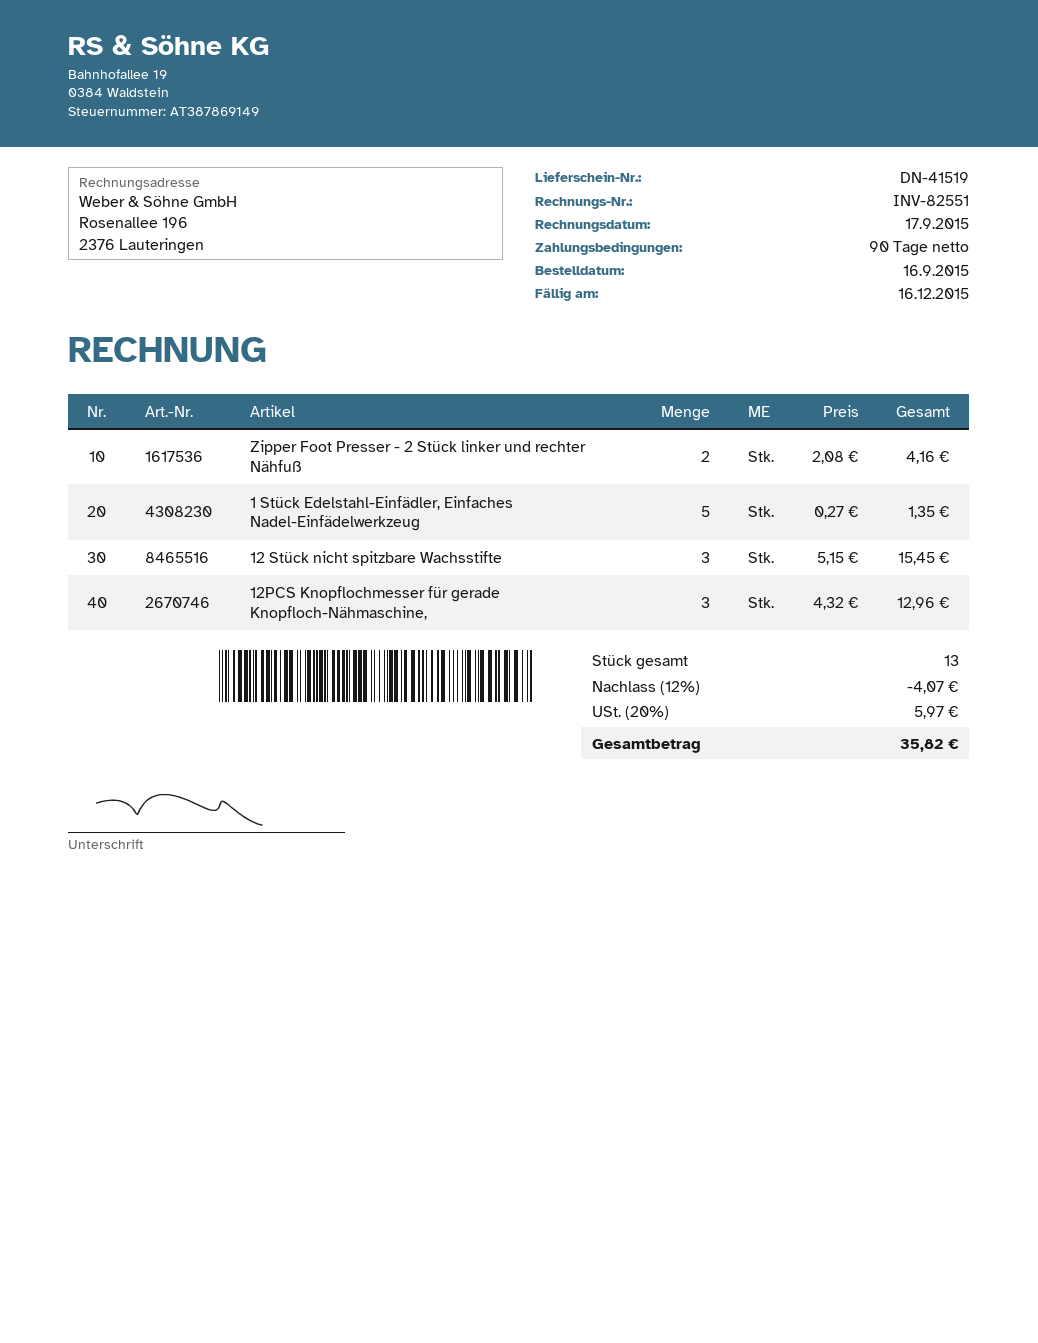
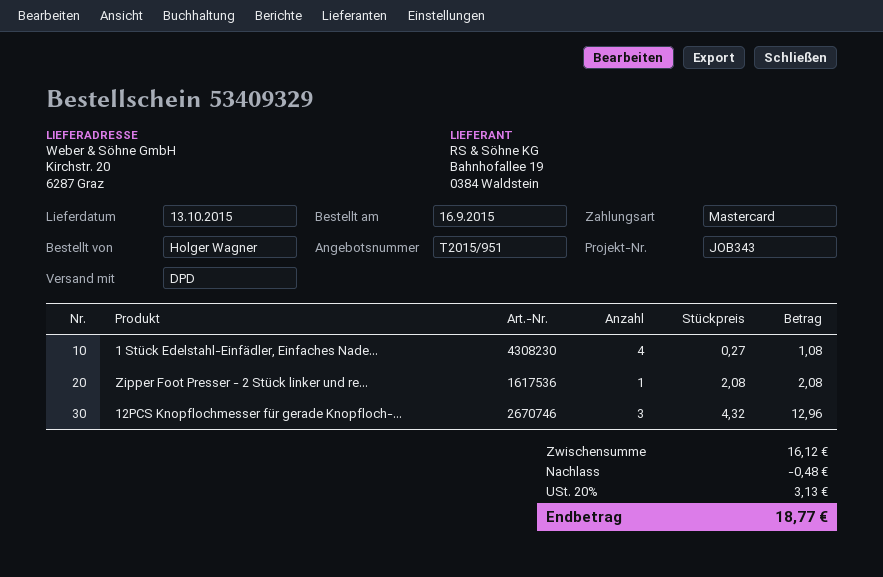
Zipper Foot Presser - 2 Stück linker und rechter Nähfuß: 2 x 2.08 = 4.16 -> 1 x 2.08 = 2.08
1 Stück Edelstahl-Einfädler, Einfaches Nadel-Einfädelwerkzeug: 5 x 0.27 = 1.35 -> 4 x 0.27 = 1.08
12 Stück nicht spitzbare Wachsstifte: 3 x 5.15 = 15.45 -> none
discount: 4.07 -> 0.48
tax: 20% = 5.97 -> 20% = 3.13
total: 35.82 -> 18.77

